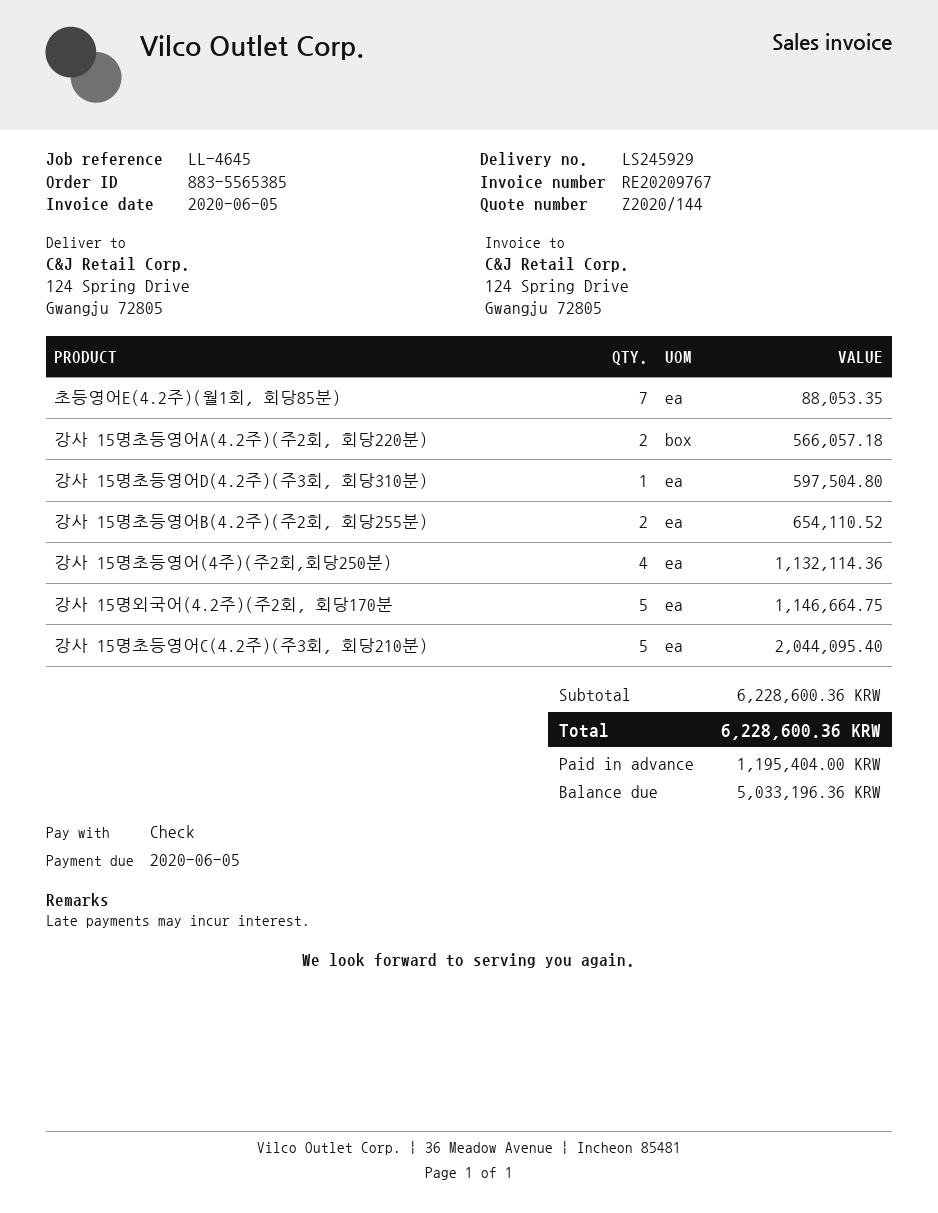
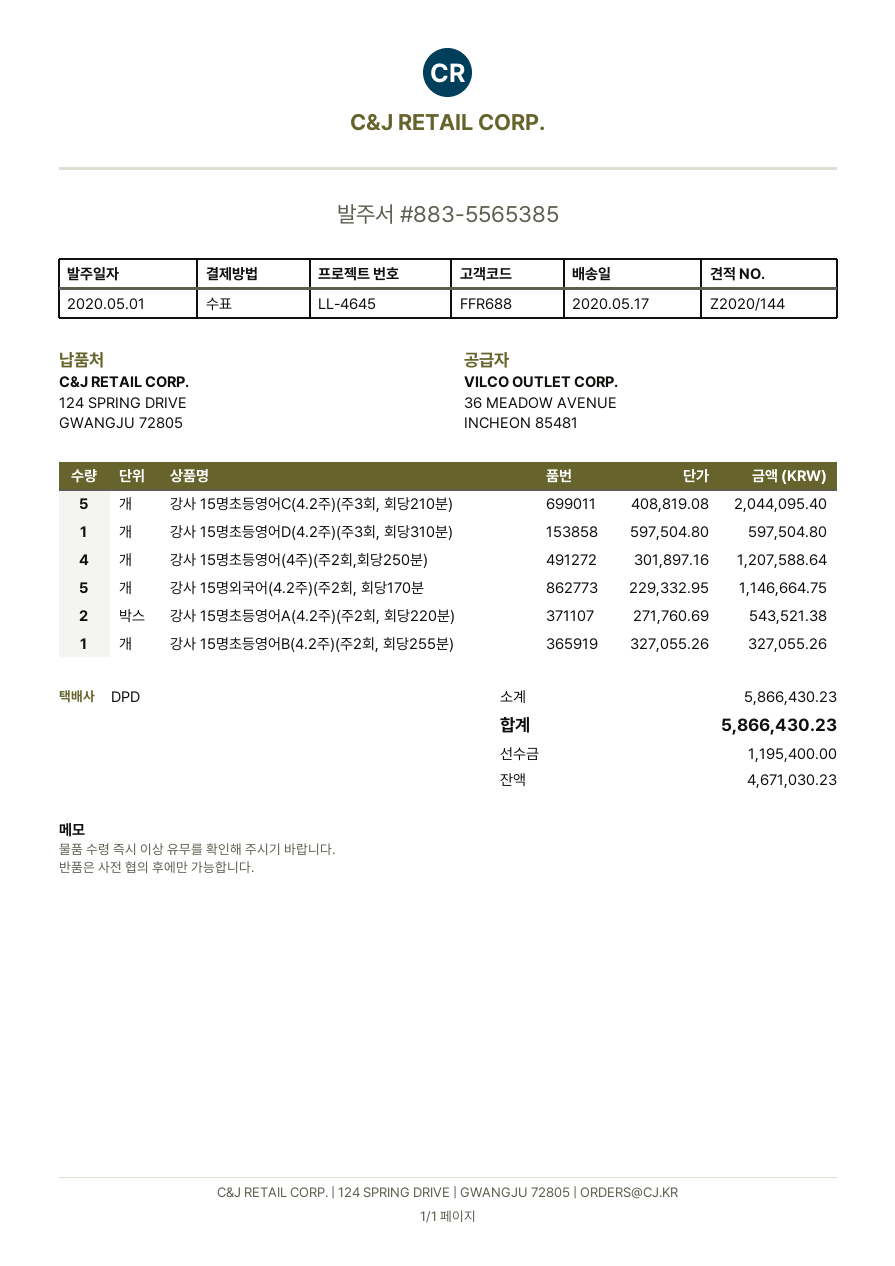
초등영어E(4.2주)(월1회, 회당85분): 7 for 88053.35 -> none
강사 15명초등영어A(4.2주)(주2회, 회당220분): 2 for 566057.18 -> 2 for 543521.38
강사 15명초등영어B(4.2주)(주2회, 회당255분): 2 for 654110.52 -> 1 for 327055.26
강사 15명초등영어(4주)(주2회,회당250분): 4 for 1132114.36 -> 4 for 1207588.64
subtotal: 6228600.36 -> 5866430.23
total: 6228600.36 -> 5866430.23
deposit: 1195404.00 -> 1195400.00
balance: 5033196.36 -> 4671030.23

